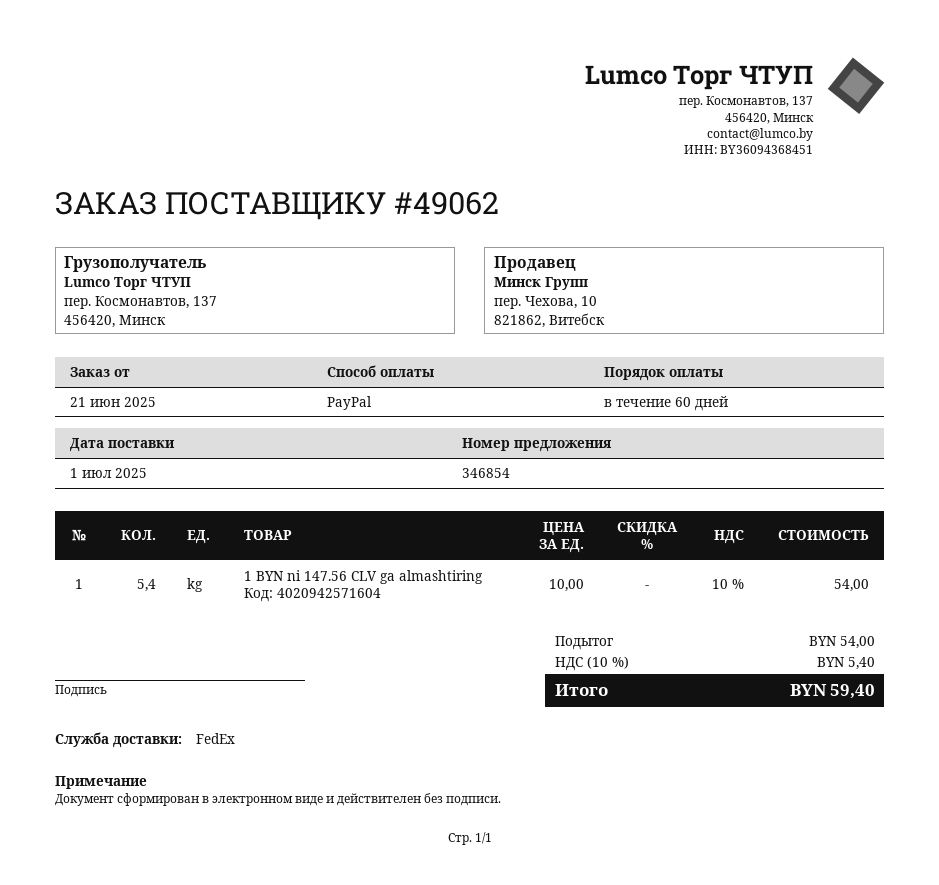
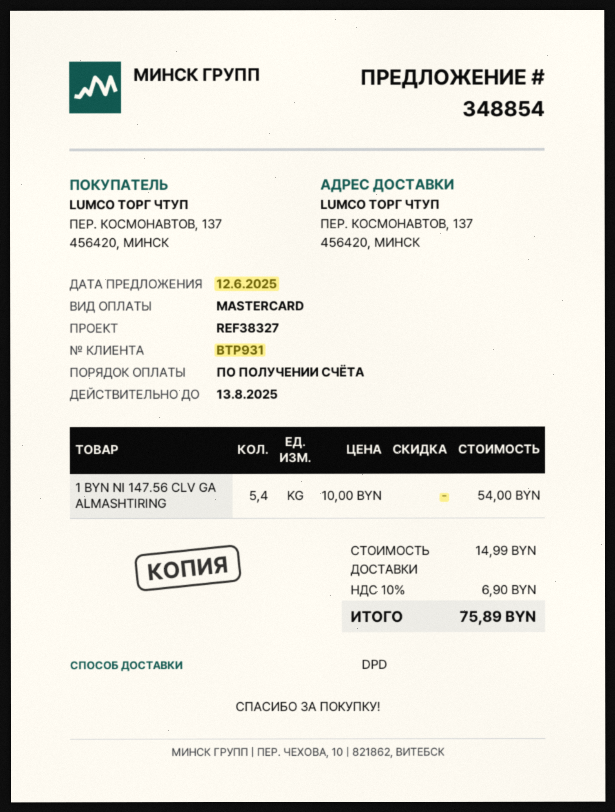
quote number: 346854 -> 348854
payment terms: 60 days -> on receipt
payment method: PayPal -> Mastercard
shipping method: FedEx -> DPD
shipping: none -> 14.99
tax: 10% = 5.40 -> 10% = 6.90
total: 59.40 -> 75.89

